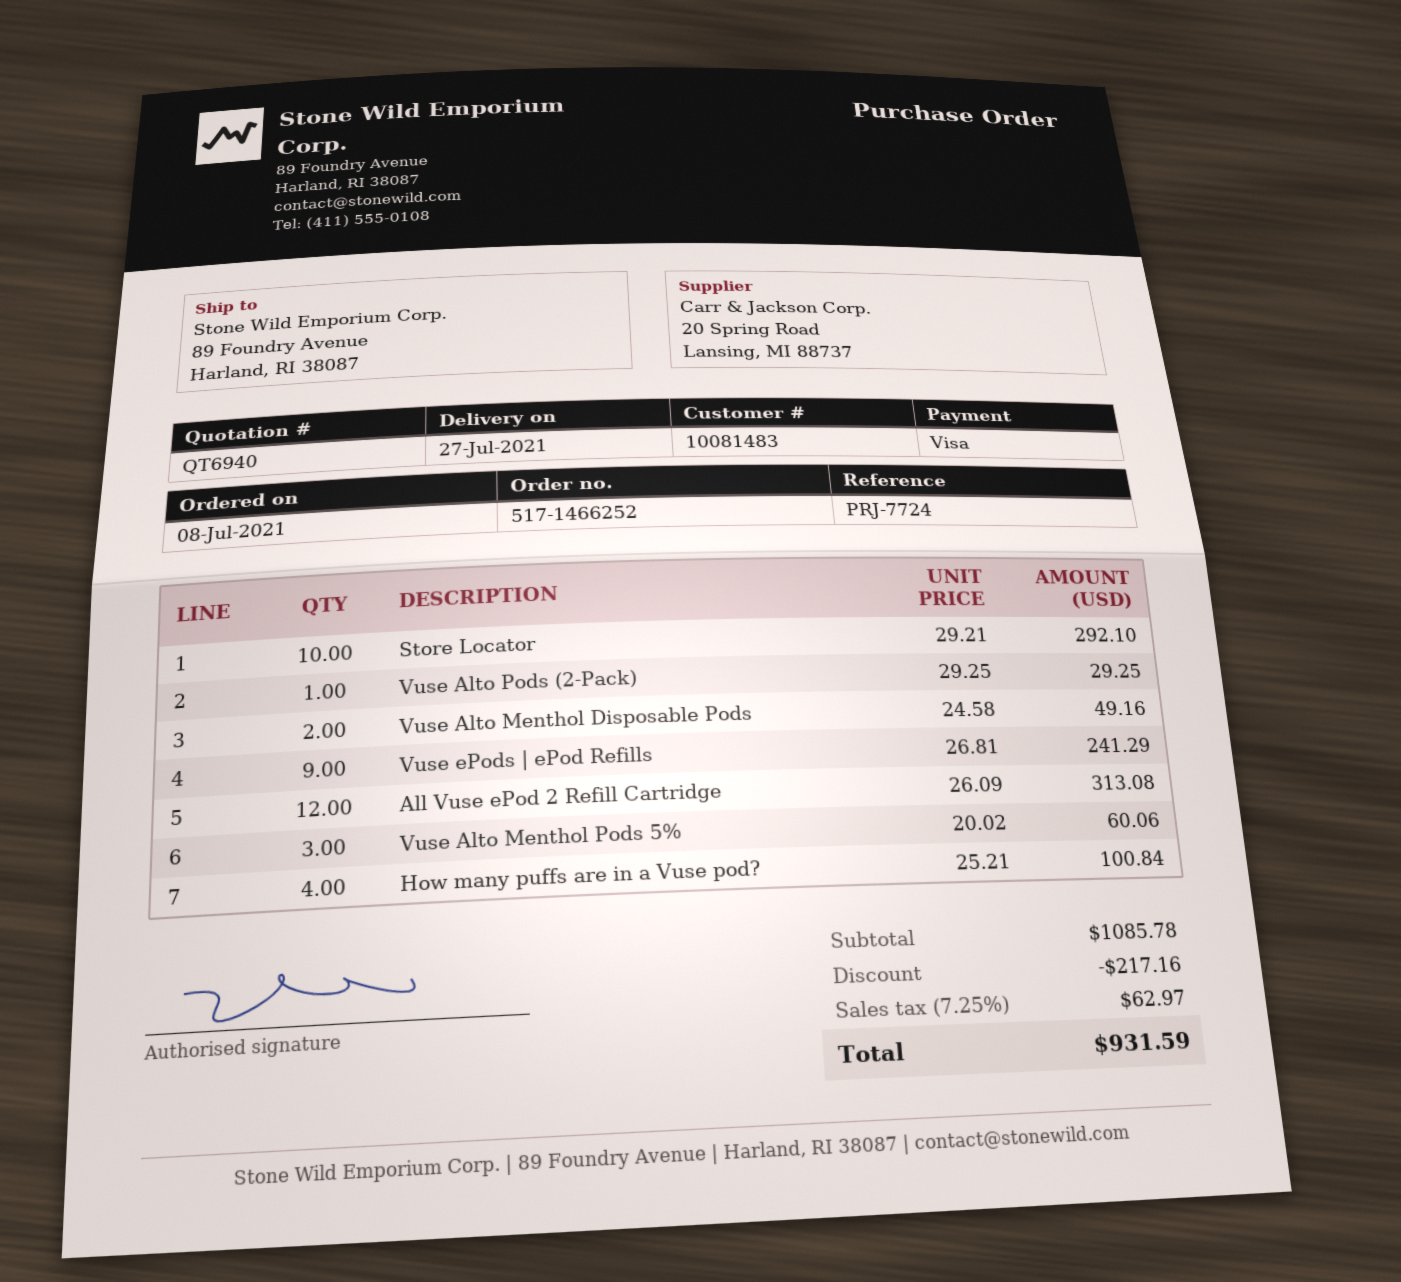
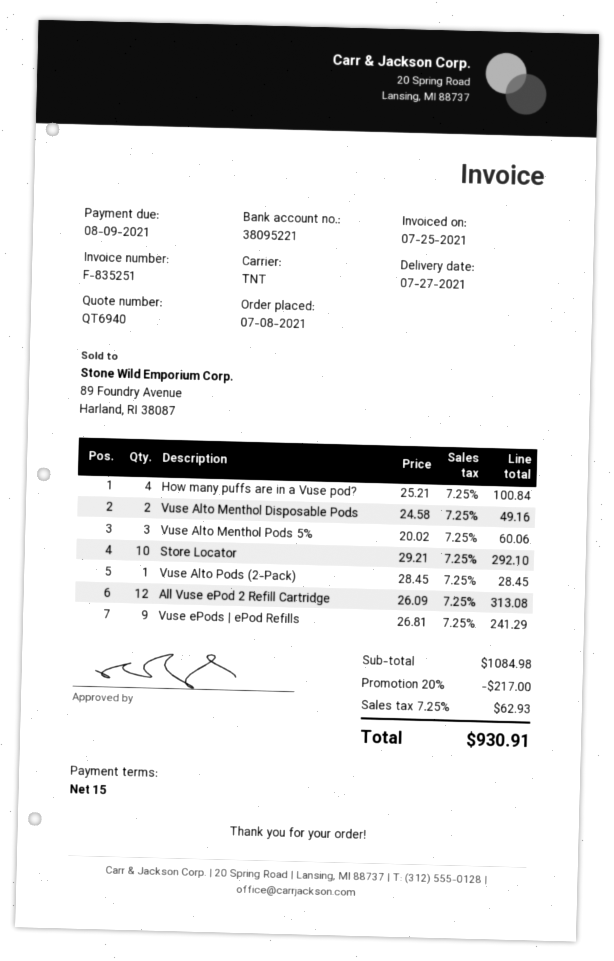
Vuse Alto Pods (2-Pack): 1 x 29.25 = 29.25 -> 1 x 28.45 = 28.45
subtotal: 1085.78 -> 1084.98
discount: 217.16 -> 217.00
tax: 7.25% = 62.97 -> 7.25% = 62.93
total: 931.59 -> 930.91

